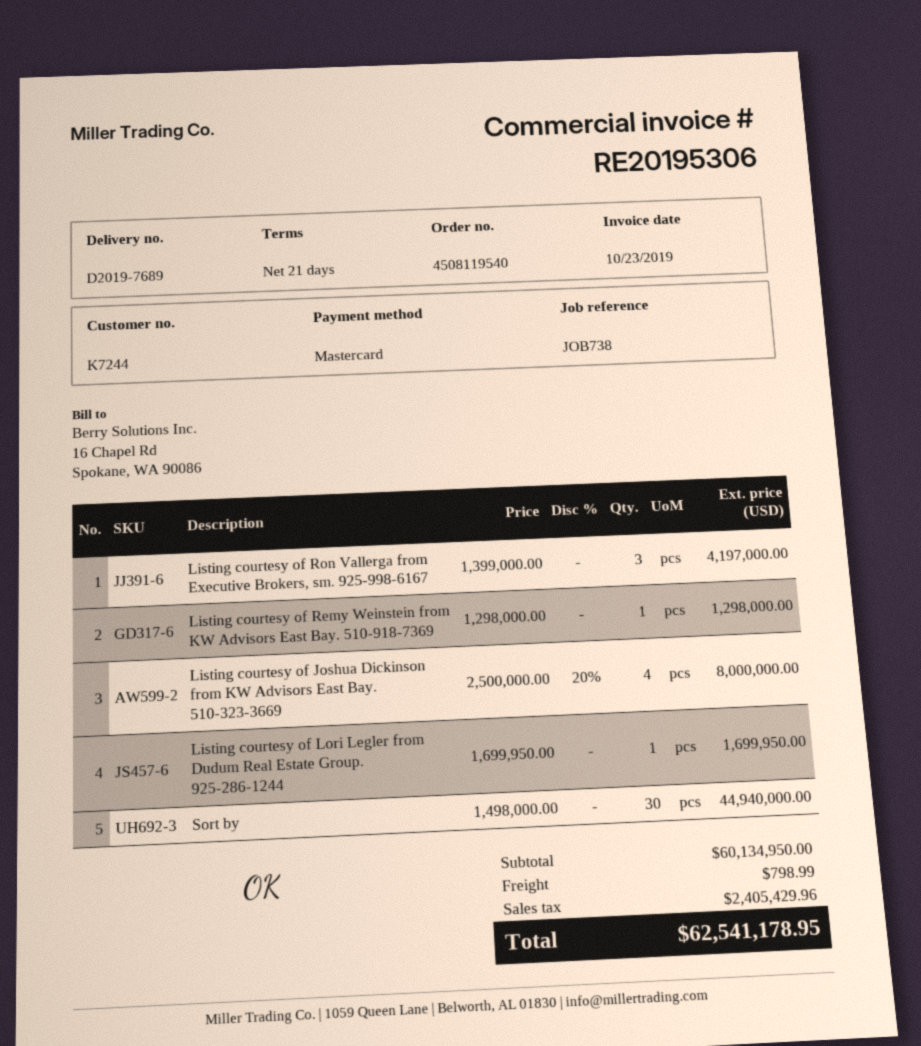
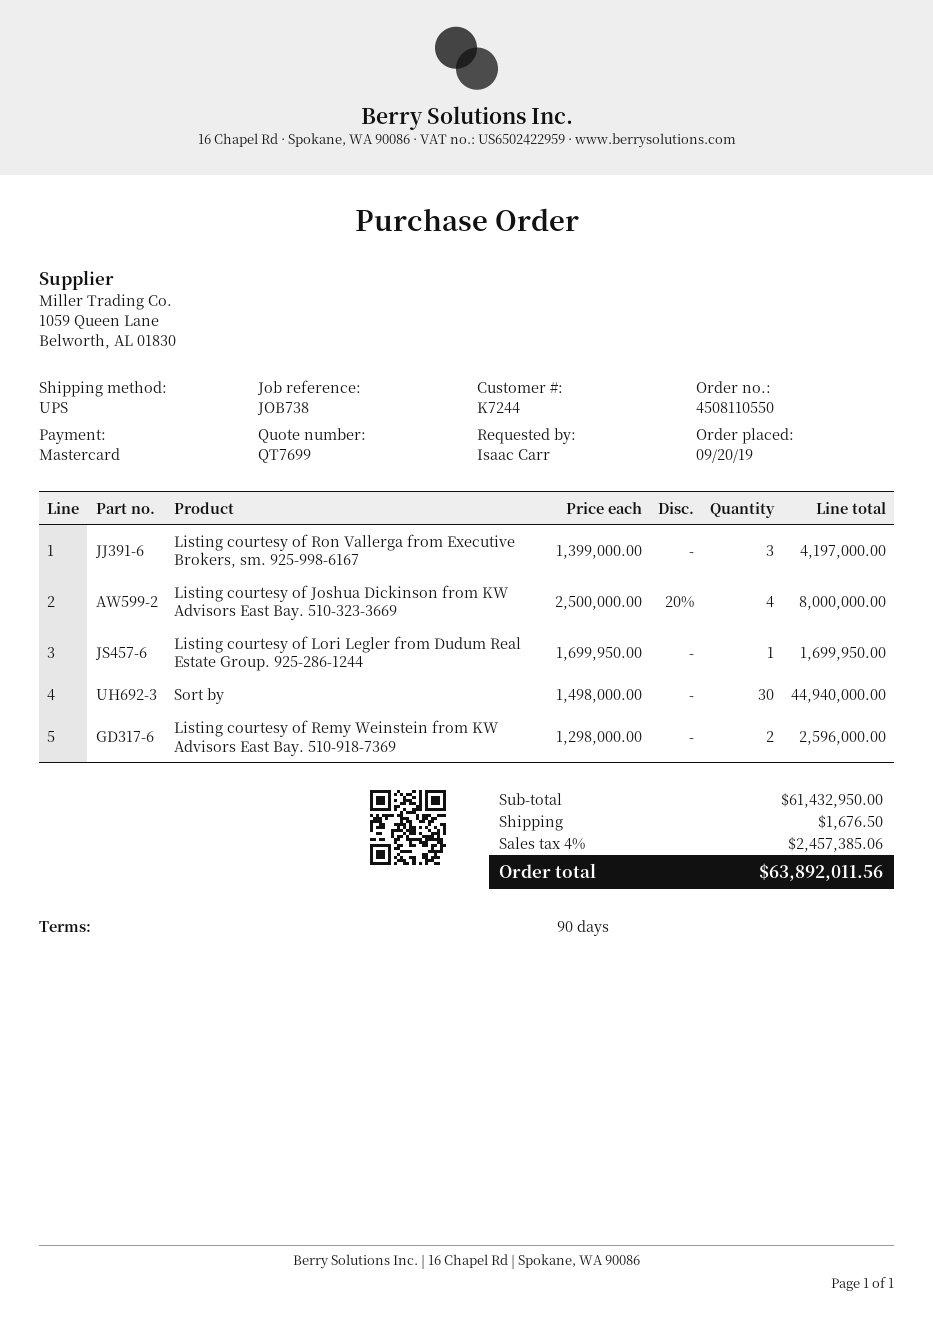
order number: 4508119540 -> 4508110550
payment terms: 21 days -> 90 days
Listing courtesy of Remy Weinstein from KW Advisors East Bay. 510-918-7369: 1 x 1298000.00 = 1298000.00 -> 2 x 1298000.00 = 2596000.00
subtotal: 60134950.00 -> 61432950.00
shipping: 798.99 -> 1676.50
tax: 2405429.96 -> 2457385.06
total: 62541178.95 -> 63892011.56

